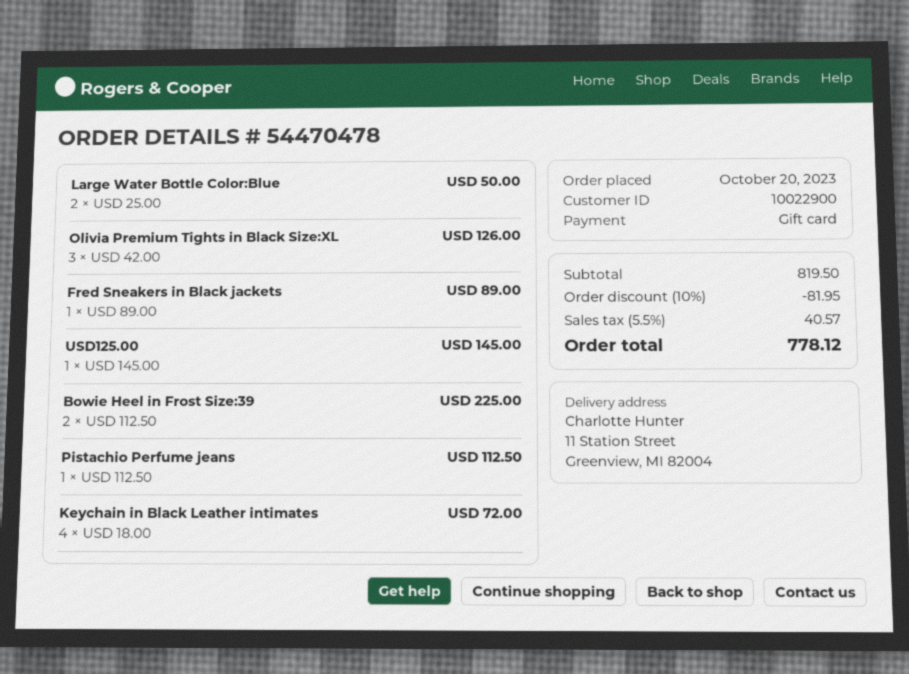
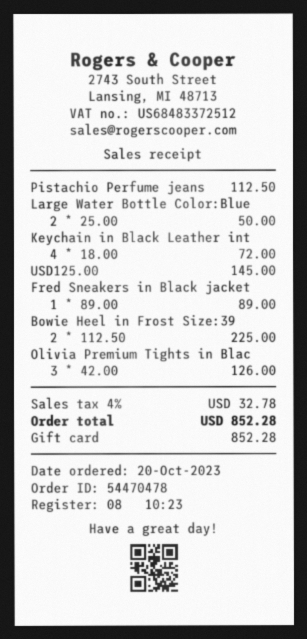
discount: 10% = 81.95 -> none
tax: 5.5% = 40.57 -> 4% = 32.78
total: 778.12 -> 852.28

